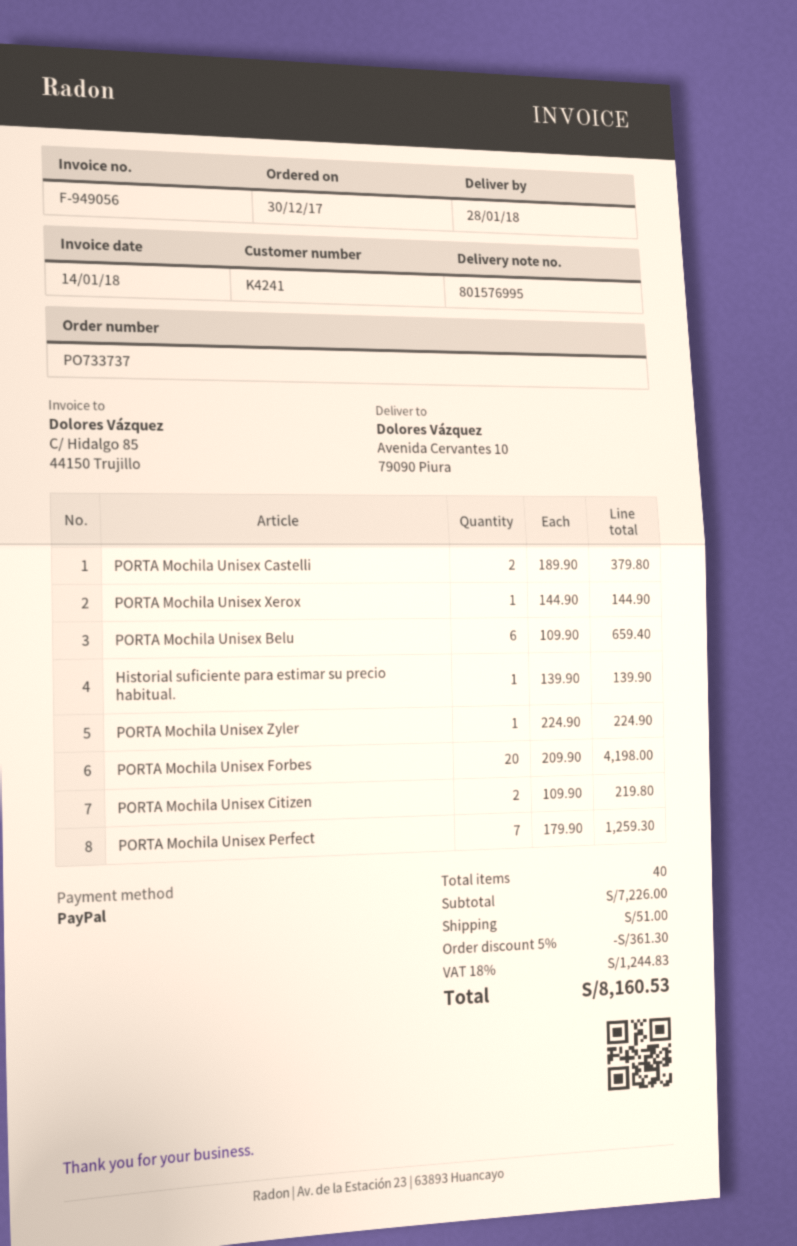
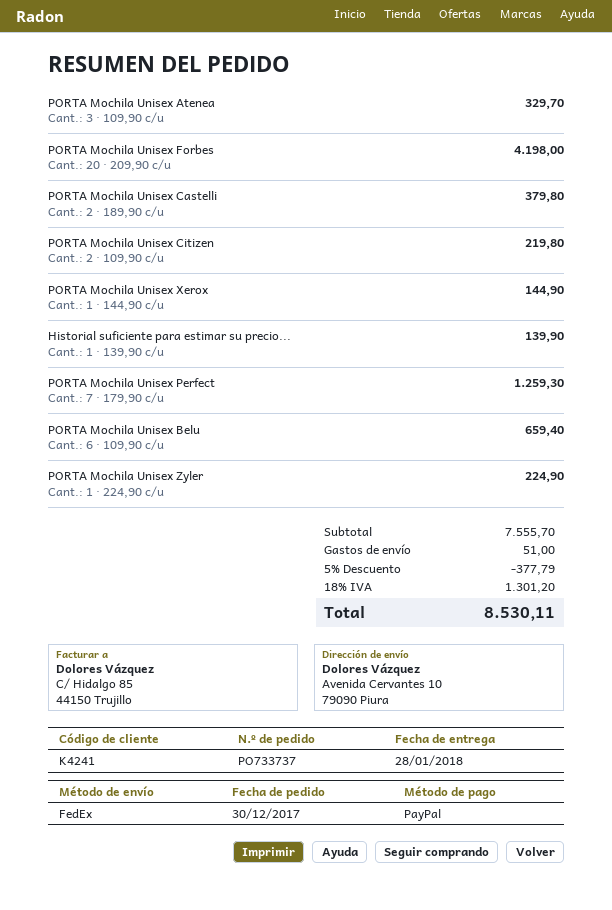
PORTA Mochila Unisex Atenea: none -> 3 x 109.90 = 329.70
subtotal: 7226.00 -> 7555.70
discount: 5% = 361.30 -> 5% = 377.79
tax: 18% = 1244.83 -> 18% = 1301.20
total: 8160.53 -> 8530.11

